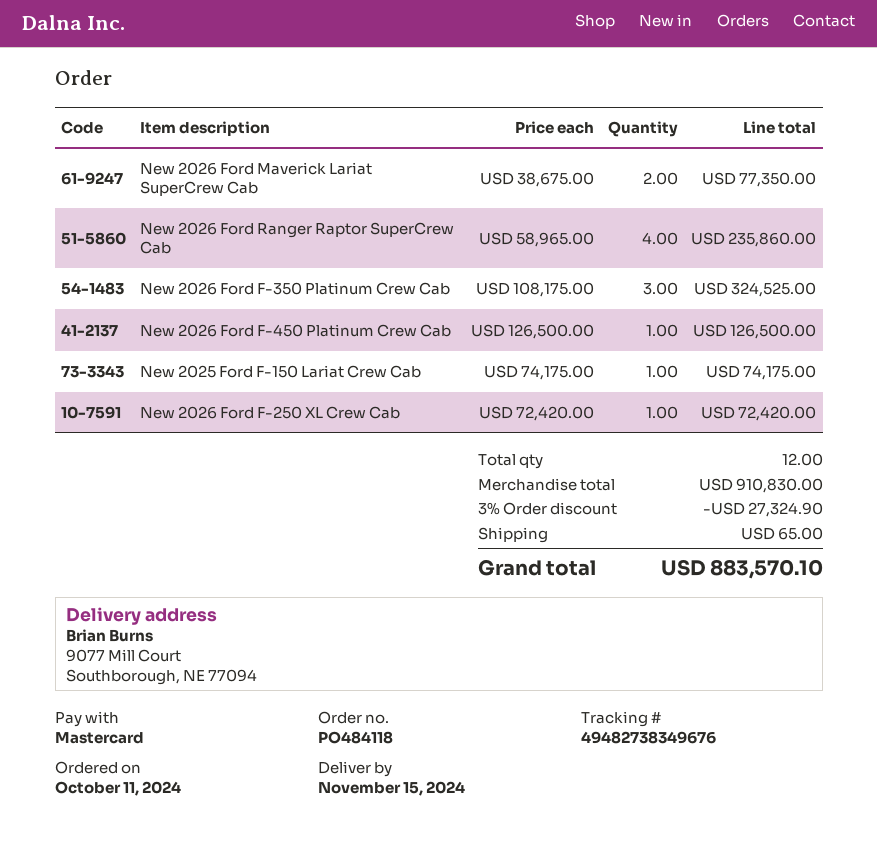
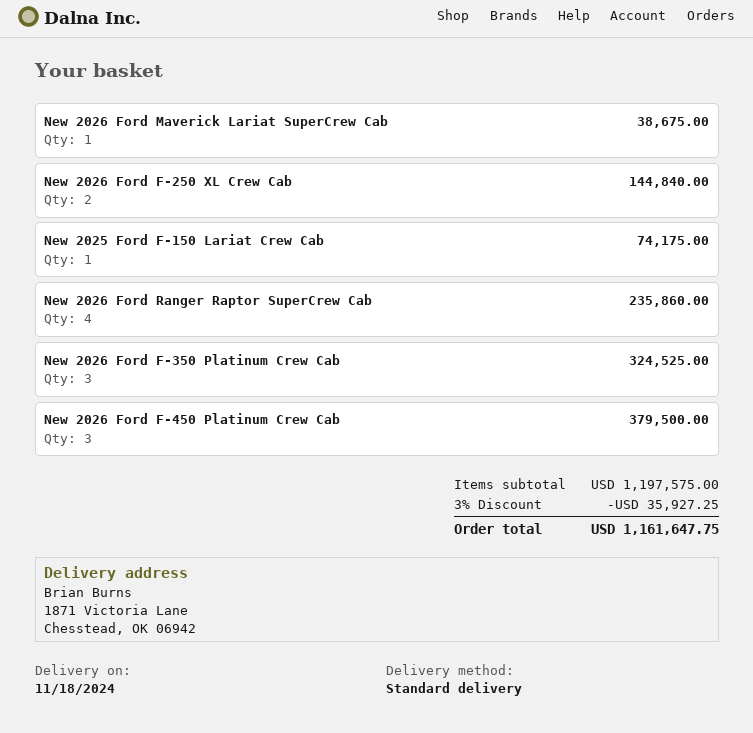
delivery date: 2024-11-15 -> 2024-11-18
ship to: 9077 Mill Court, Southborough, NE 77094 -> 1871 Victoria Lane, Chesstead, OK 06942
New 2026 Ford Maverick Lariat SuperCrew Cab: 2 for 77350.00 -> 1 for 38675.00
New 2026 Ford F-450 Platinum Crew Cab: 1 for 126500.00 -> 3 for 379500.00
New 2026 Ford F-250 XL Crew Cab: 1 for 72420.00 -> 2 for 144840.00
subtotal: 910830.00 -> 1197575.00
discount: 3% = 27324.90 -> 3% = 35927.25
shipping: 65.00 -> none
total: 883570.10 -> 1161647.75

